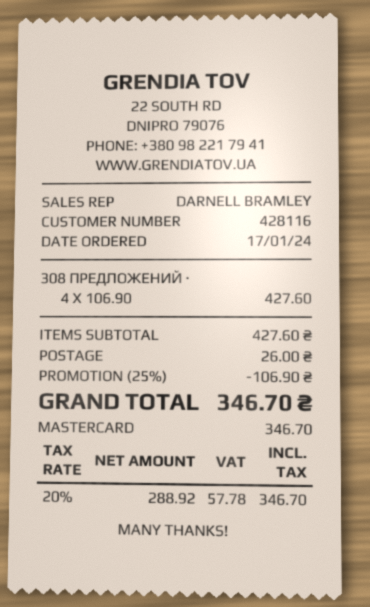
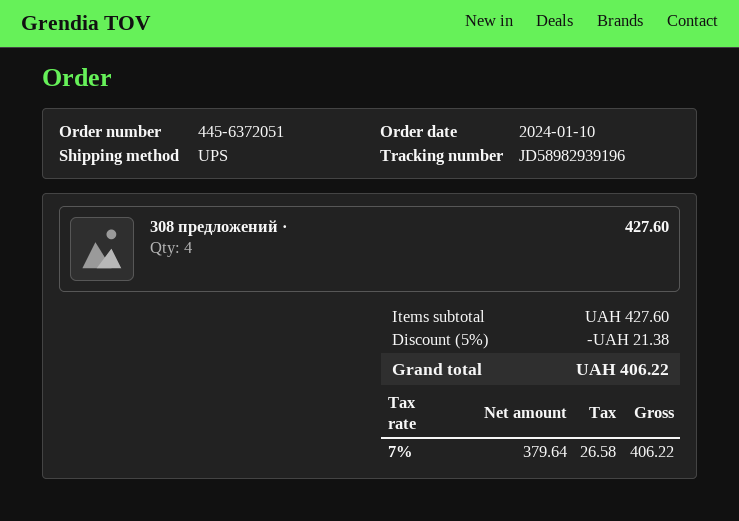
order date: 2024-01-17 -> 2024-01-10
discount: 25% = 106.90 -> 5% = 21.38
shipping: 26.00 -> none
net: 288.92 -> 379.64
tax: 20% = 57.78 -> 7% = 26.58
total: 346.70 -> 406.22

